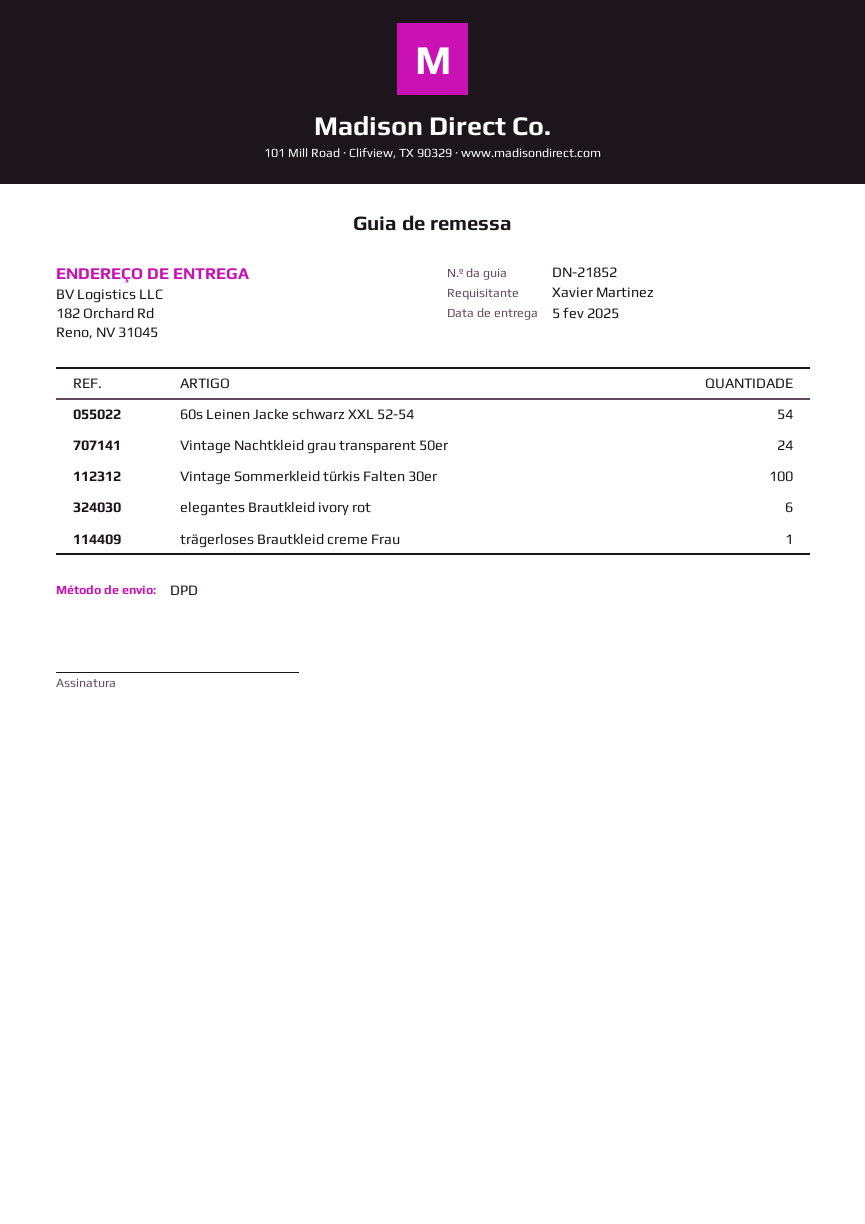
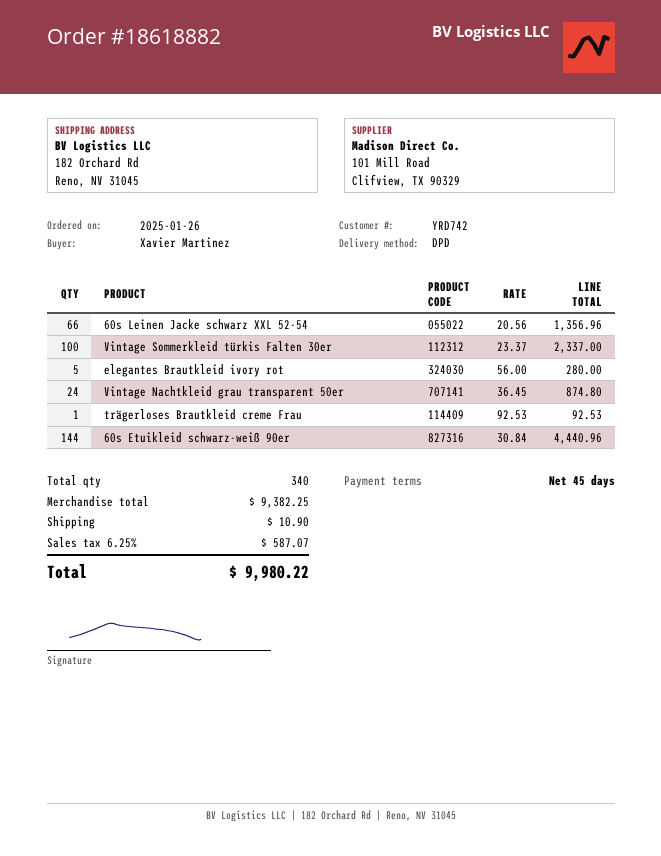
60s Leinen Jacke schwarz XXL 52-54: 54 -> 66
elegantes Brautkleid ivory rot: 6 -> 5
60s Etuikleid schwarz-weiß 90er: none -> 144

